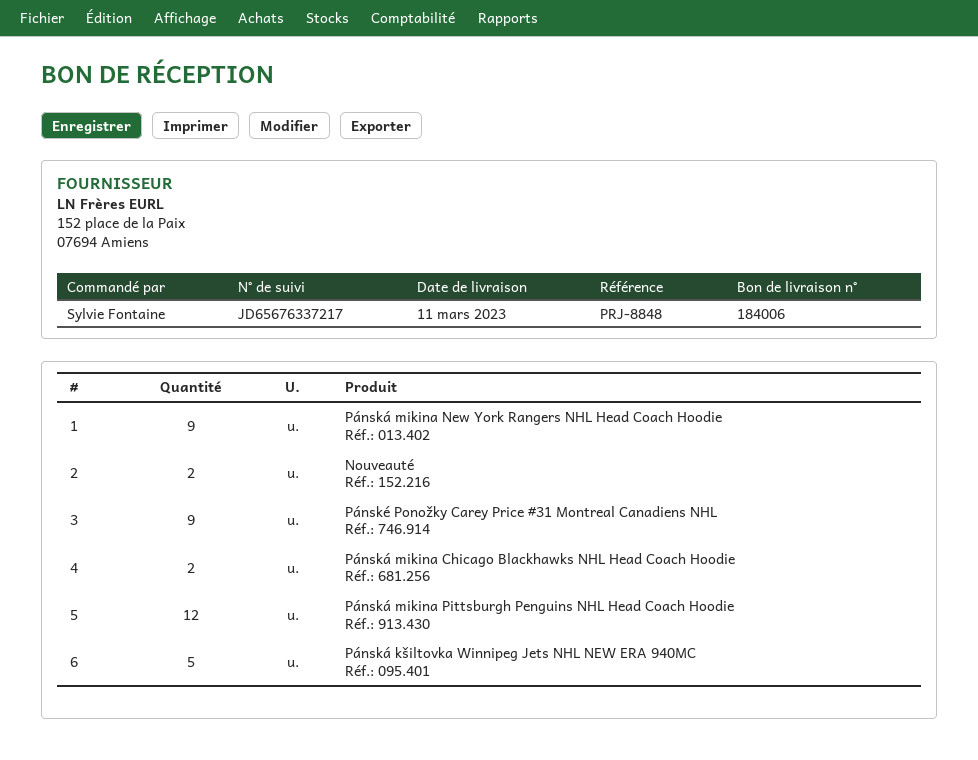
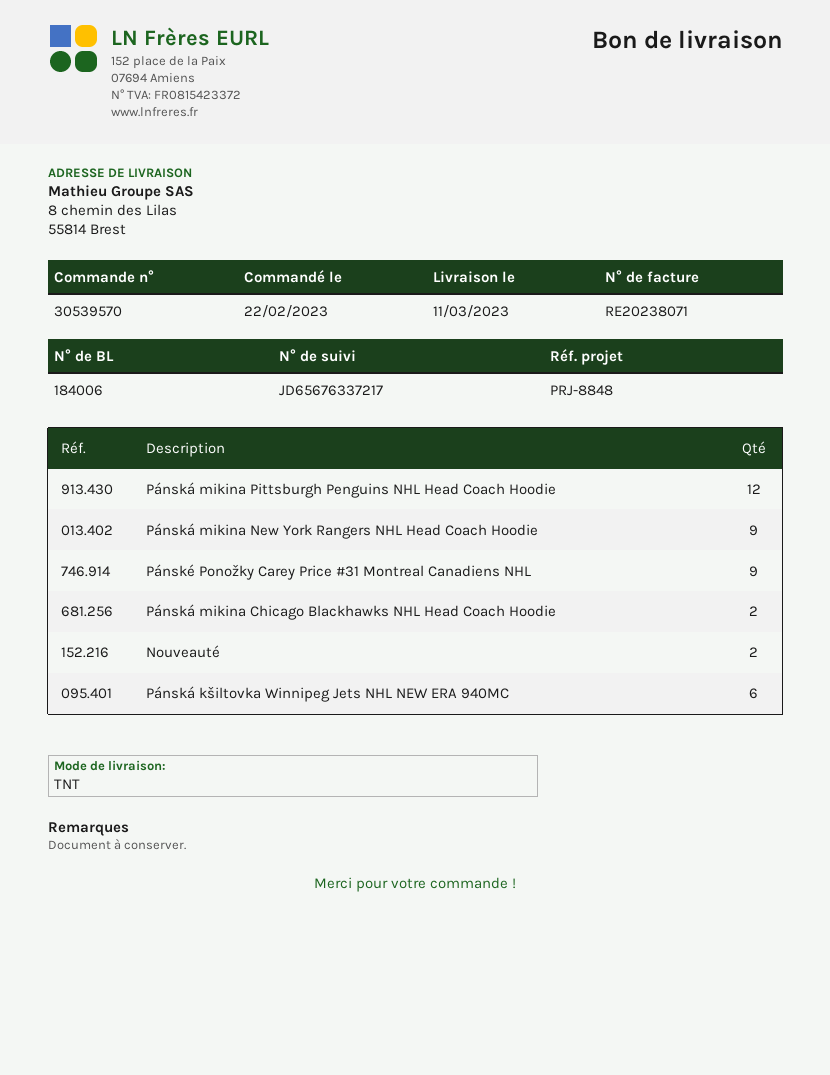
Pánská kšiltovka Winnipeg Jets NHL NEW ERA 940MC: 5 -> 6

